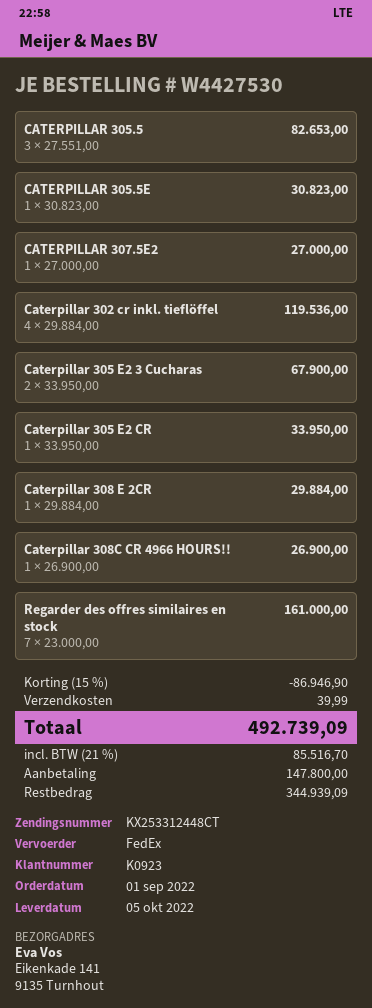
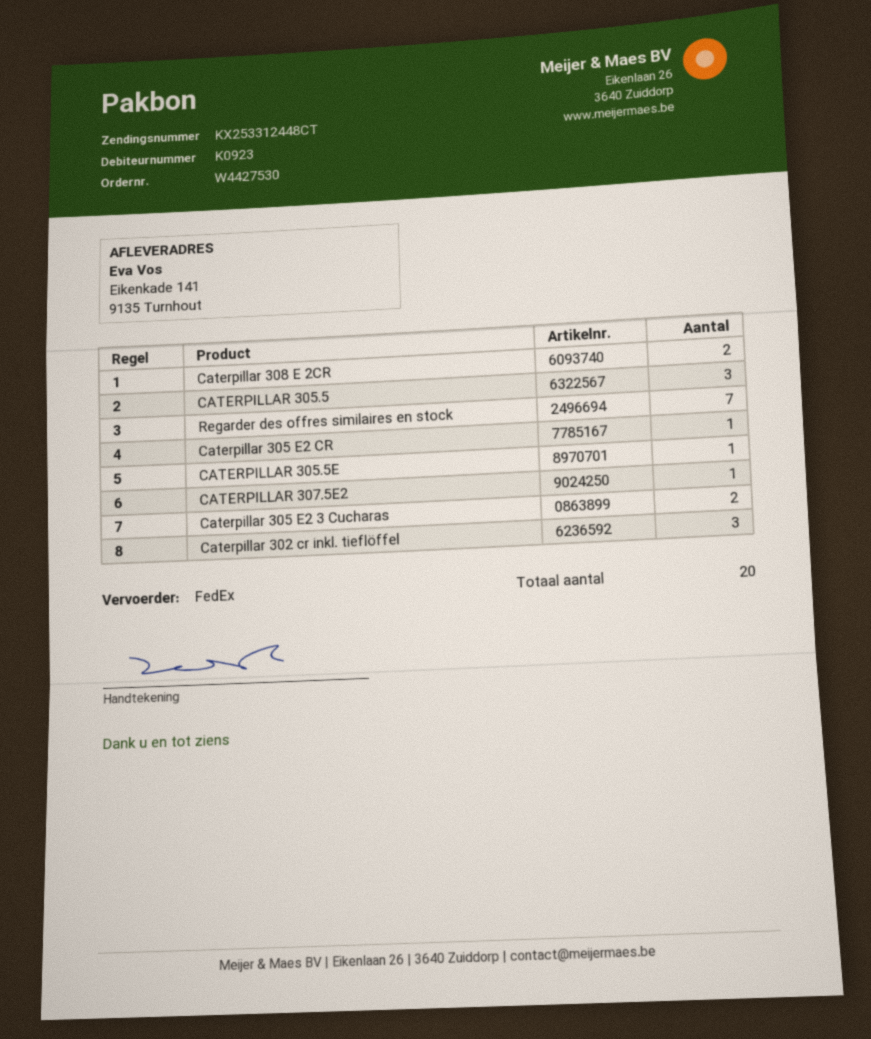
Caterpillar 302 cr inkl. tieflöffel: 4 -> 3
Caterpillar 308 E 2CR: 1 -> 2
Caterpillar 308C CR 4966 HOURS!!: 1 -> none

